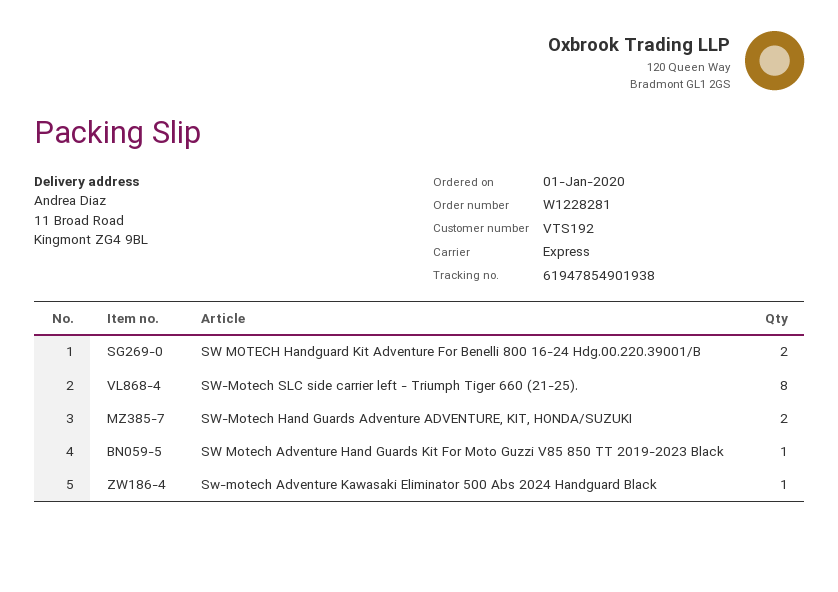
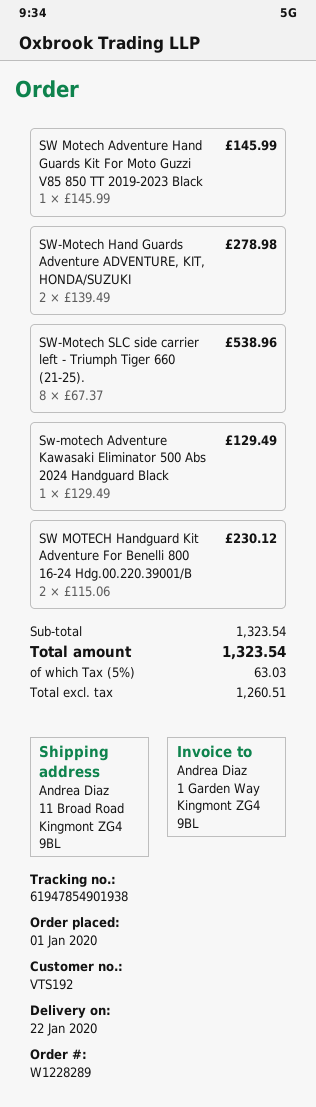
order number: W1228281 -> W1228289

